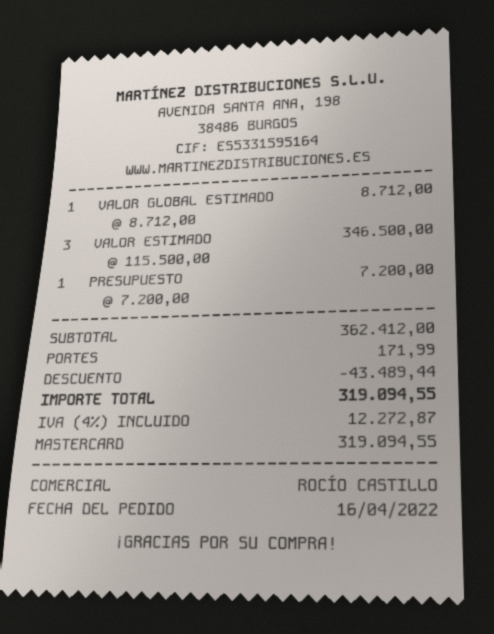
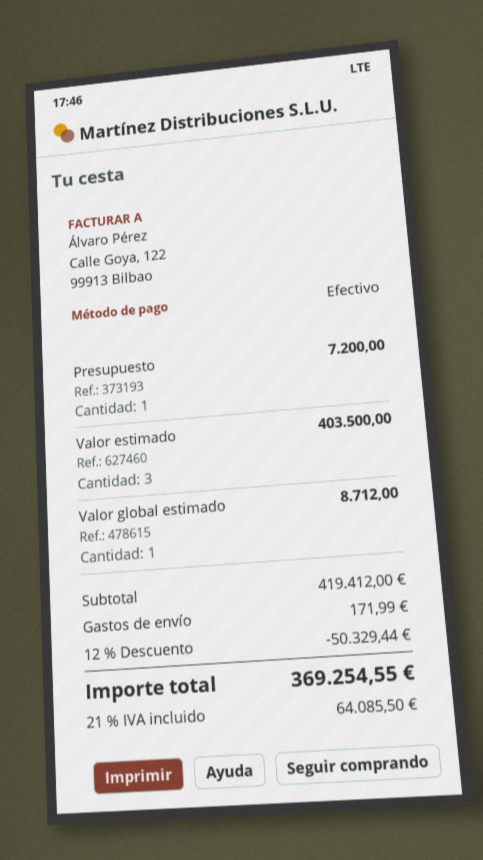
payment method: Mastercard -> cash
VALOR ESTIMADO: 3 for 346500.00 -> 3 for 403500.00
subtotal: 362412.00 -> 419412.00
discount: 43489.44 -> 50329.44
tax: 4% = 12272.87 -> 21% = 64085.50
total: 319094.55 -> 369254.55

